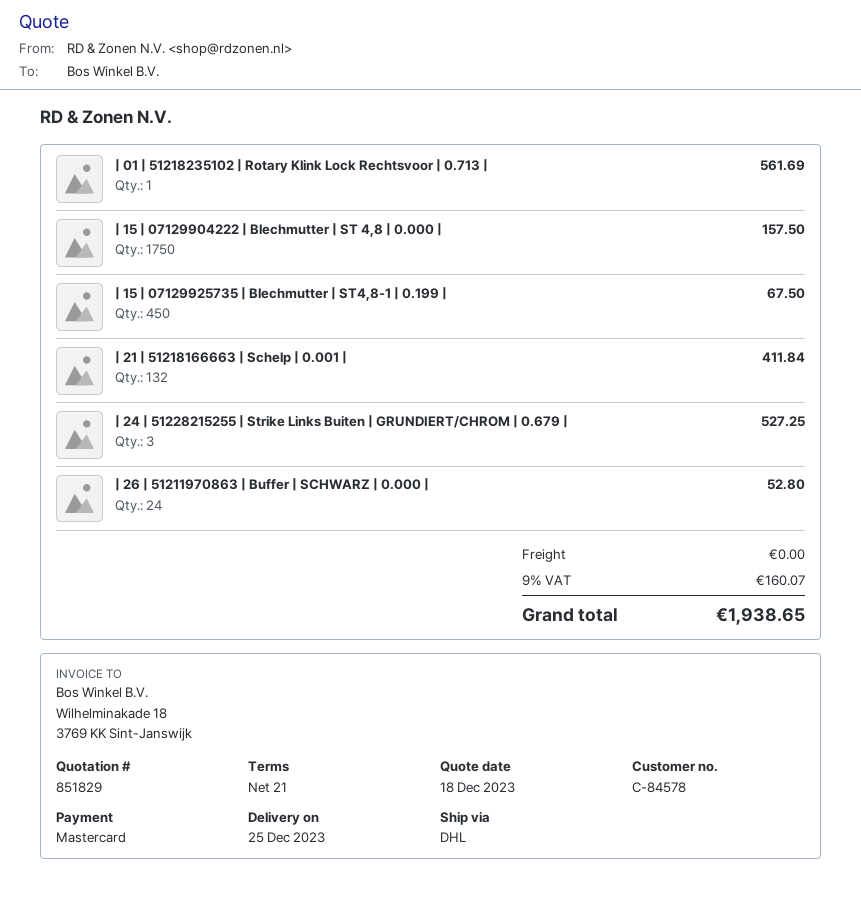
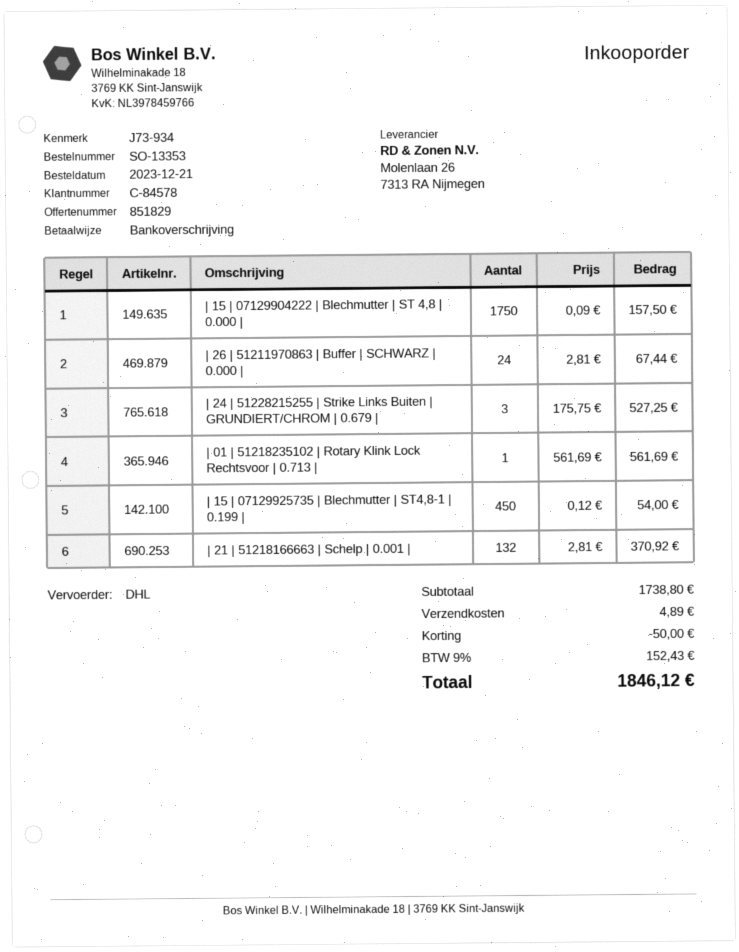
payment method: Mastercard -> bank transfer
| 15 | 07129925735 | Blechmutter | ST4,8-1 | 0.199 |: 450 for 67.50 -> 450 for 54.00
| 21 | 51218166663 | Schelp | 0.001 |: 132 for 411.84 -> 132 for 370.92
| 26 | 51211970863 | Buffer | SCHWARZ | 0.000 |: 24 for 52.80 -> 24 for 67.44
discount: none -> 50.00
shipping: 0.00 -> 4.89
tax: 9% = 160.07 -> 9% = 152.43
total: 1938.65 -> 1846.12

